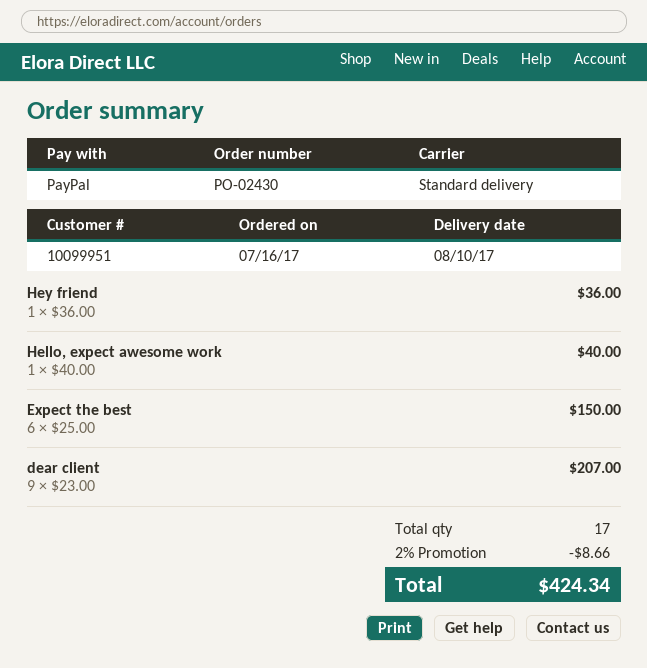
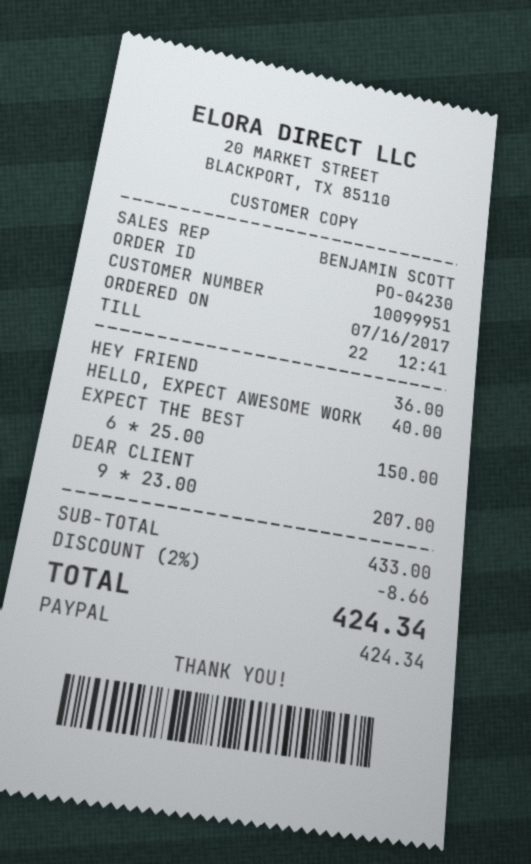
order number: PO-02430 -> PO-04230

